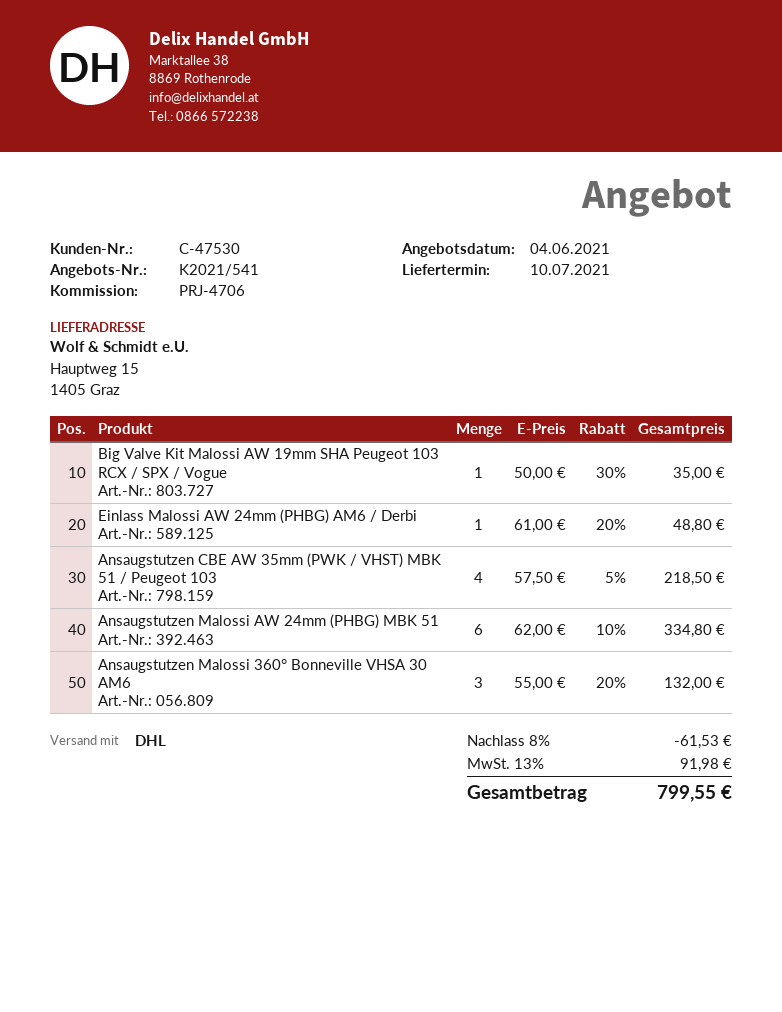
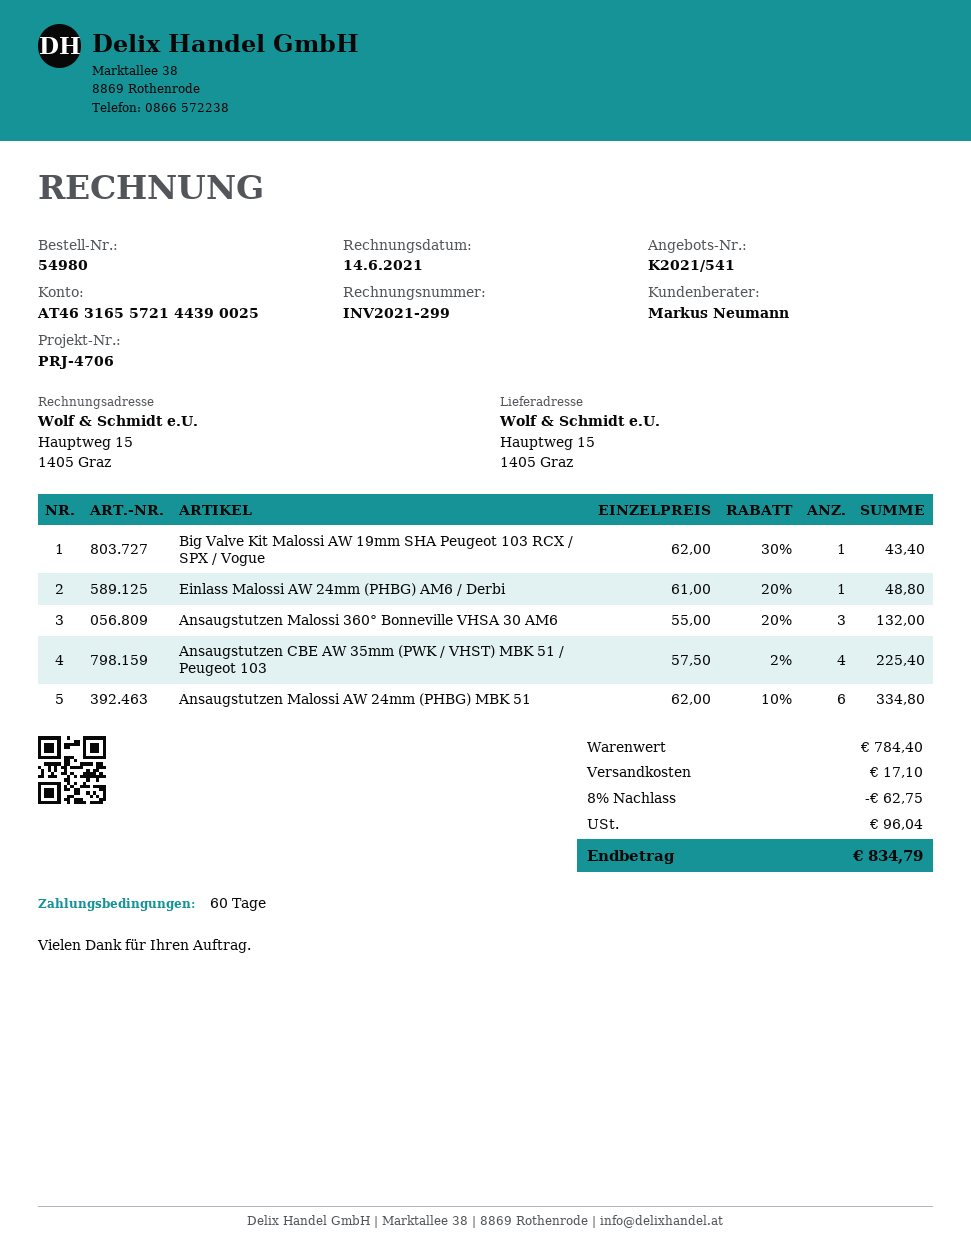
Big Valve Kit Malossi AW 19mm SHA Peugeot 103 RCX / SPX / Vogue: 1 x 50.00 - 30% = 35.00 -> 1 x 62.00 - 30% = 43.40
Ansaugstutzen CBE AW 35mm (PWK / VHST) MBK 51 / Peugeot 103: 4 x 57.50 - 5% = 218.50 -> 4 x 57.50 - 2% = 225.40
discount: 8% = 61.53 -> 8% = 62.75
shipping: none -> 17.10
tax: 91.98 -> 96.04
total: 799.55 -> 834.79

